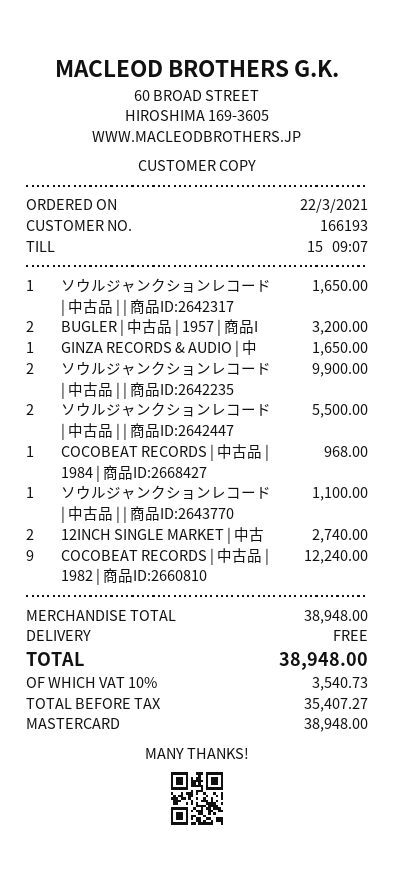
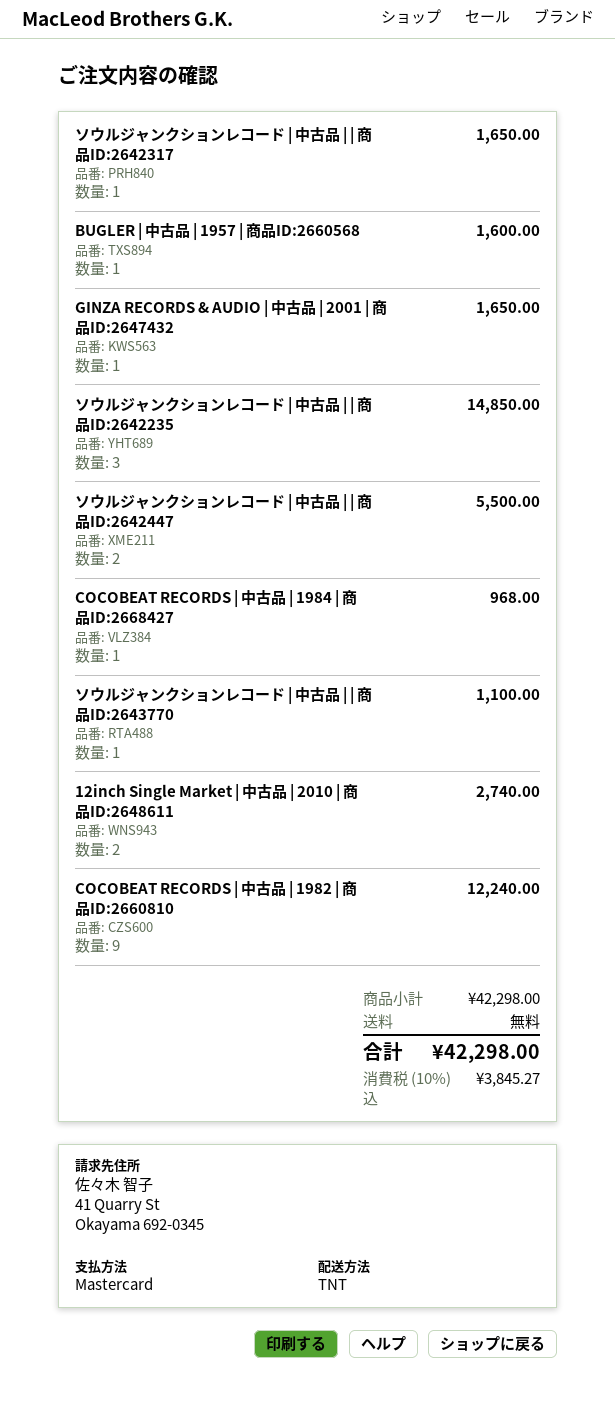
BUGLER | 中古品 | 1957 | 商品I: 2 for 3200.00 -> 1 for 1600.00
ソウルジャンクションレコード | 中古品 | | 商品ID:2642235: 2 for 9900.00 -> 3 for 14850.00
subtotal: 38948.00 -> 42298.00
tax: 10% = 3540.73 -> 10% = 3845.27
total: 38948.00 -> 42298.00

